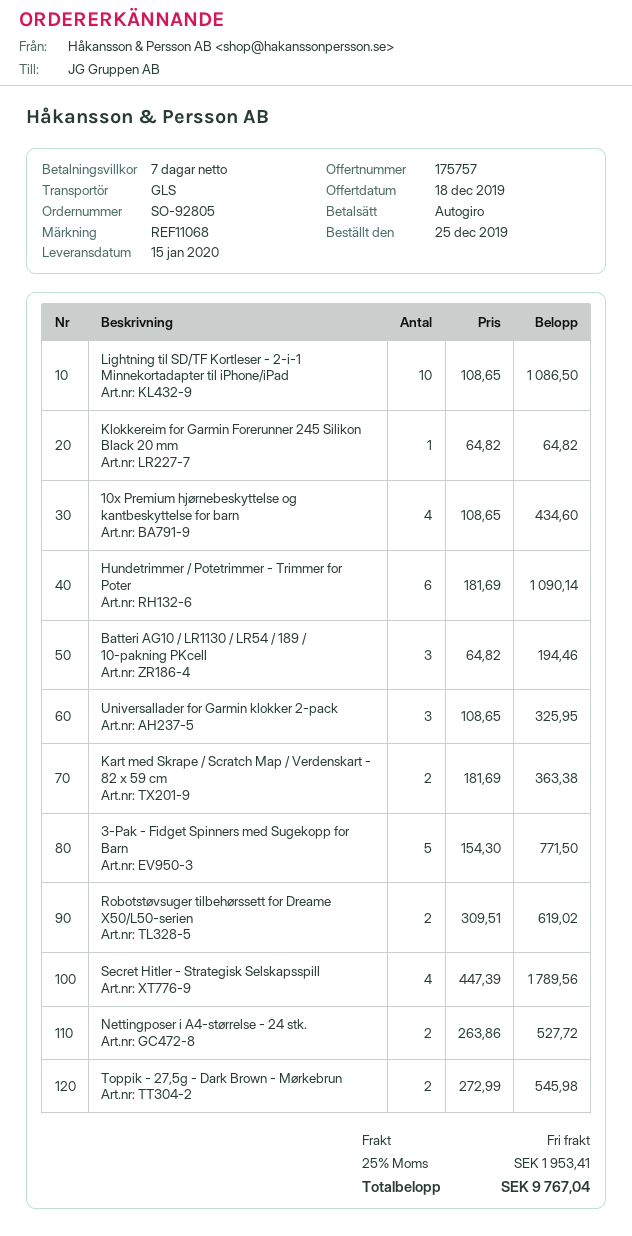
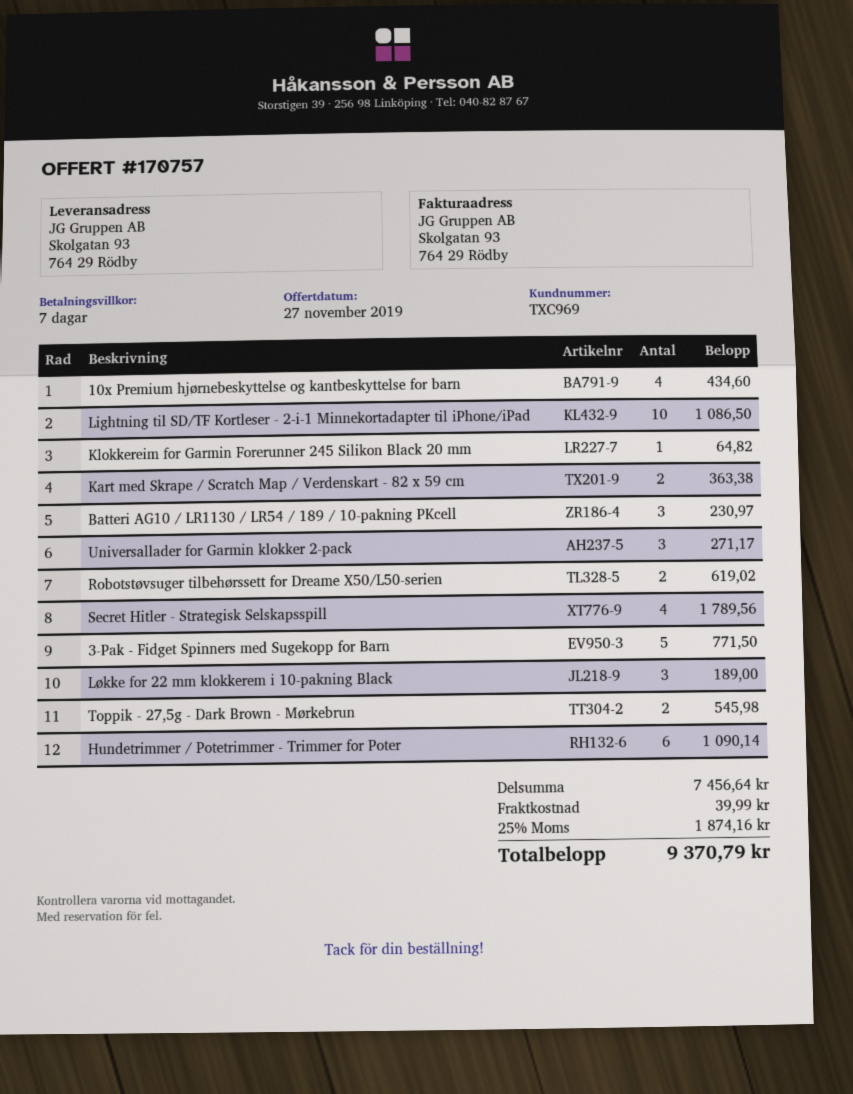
quote number: 175757 -> 170757
quote date: 2019-12-18 -> 2019-11-27
Batteri AG10 / LR1130 / LR54 / 189 / 10-pakning PKcell: 3 for 194.46 -> 3 for 230.97
Universallader for Garmin klokker 2-pack: 3 for 325.95 -> 3 for 271.17
Nettingposer i A4-størrelse - 24 stk.: 2 for 527.72 -> none
Løkke for 22 mm klokkerem i 10-pakning Black: none -> 3 for 189.00
shipping: 0.00 -> 39.99
tax: 25% = 1953.41 -> 25% = 1874.16
total: 9767.04 -> 9370.79

